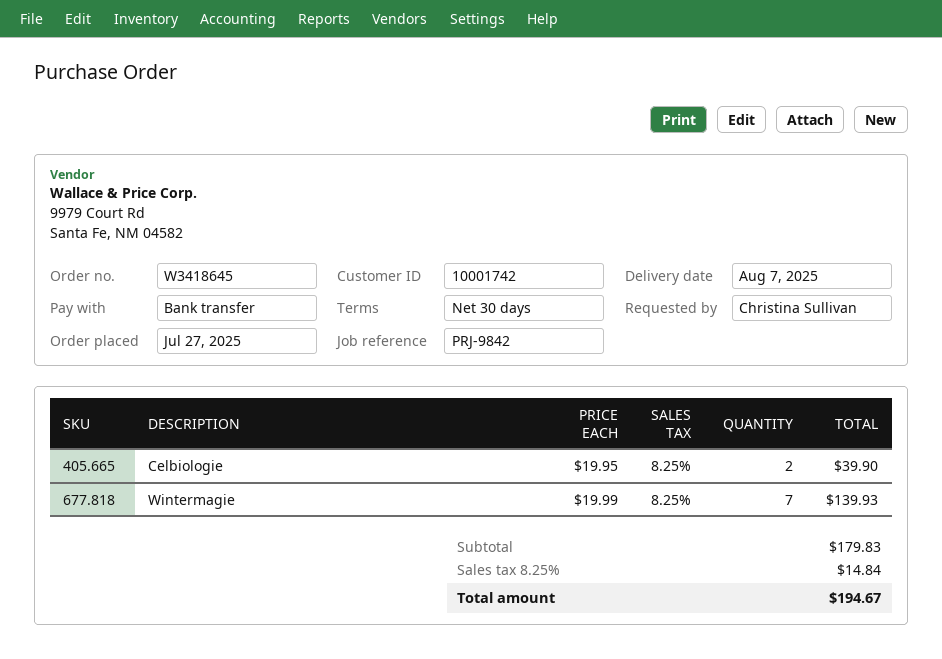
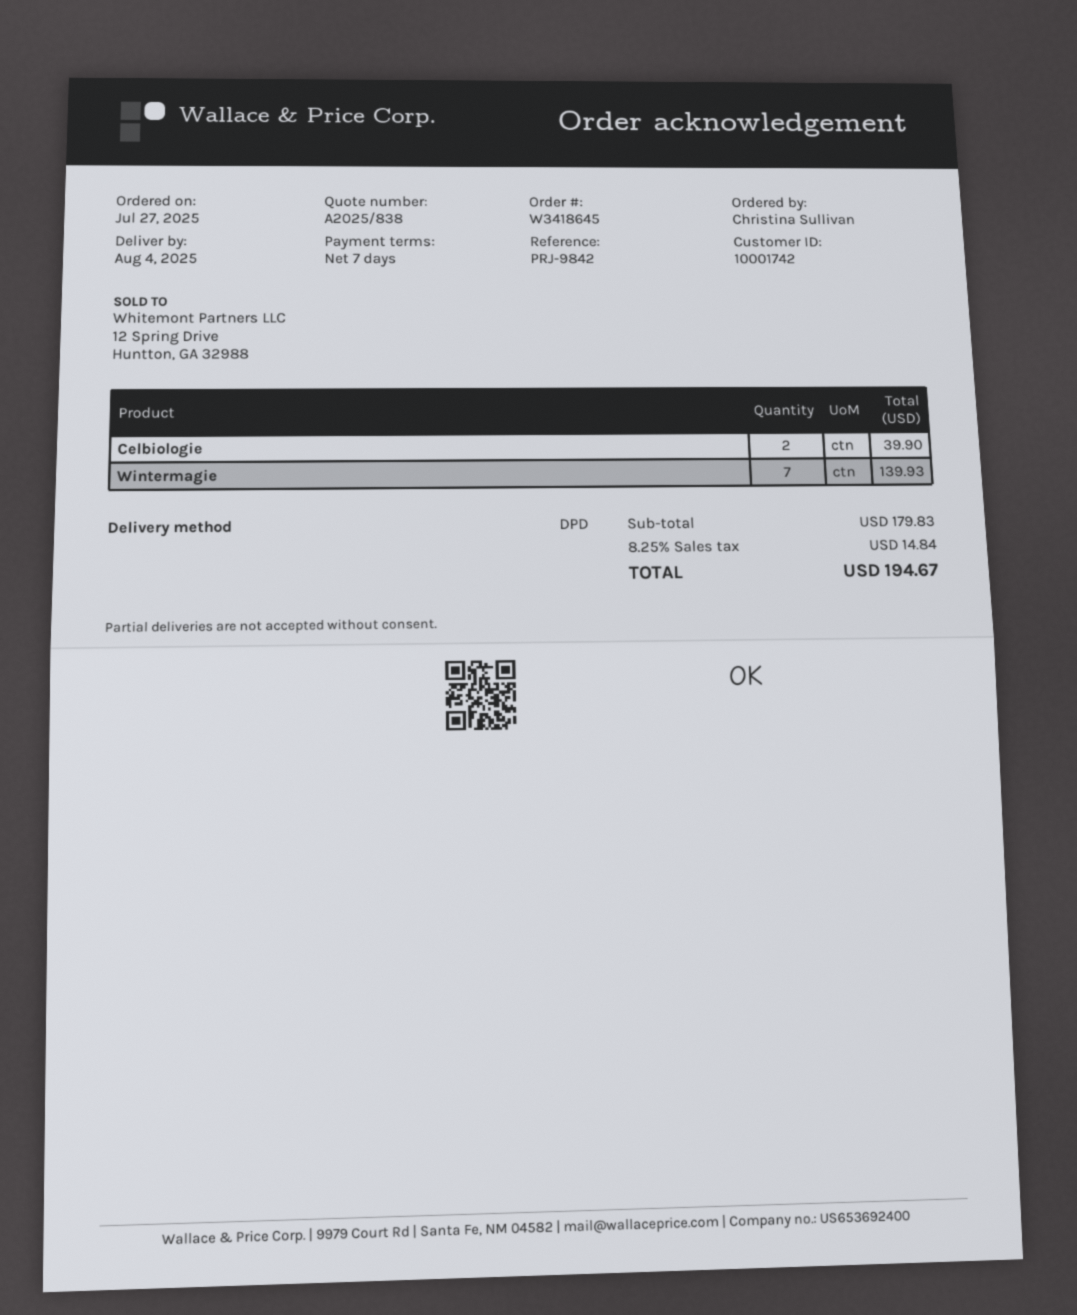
delivery date: 2025-08-07 -> 2025-08-04
payment terms: 30 days -> 7 days

